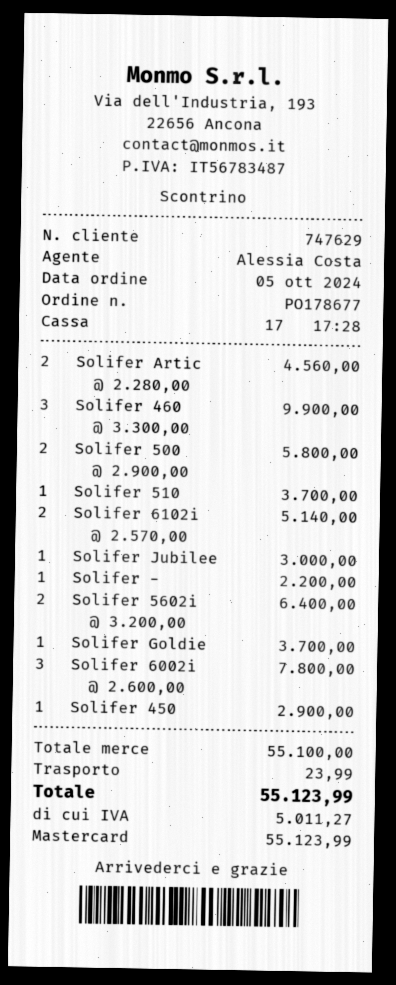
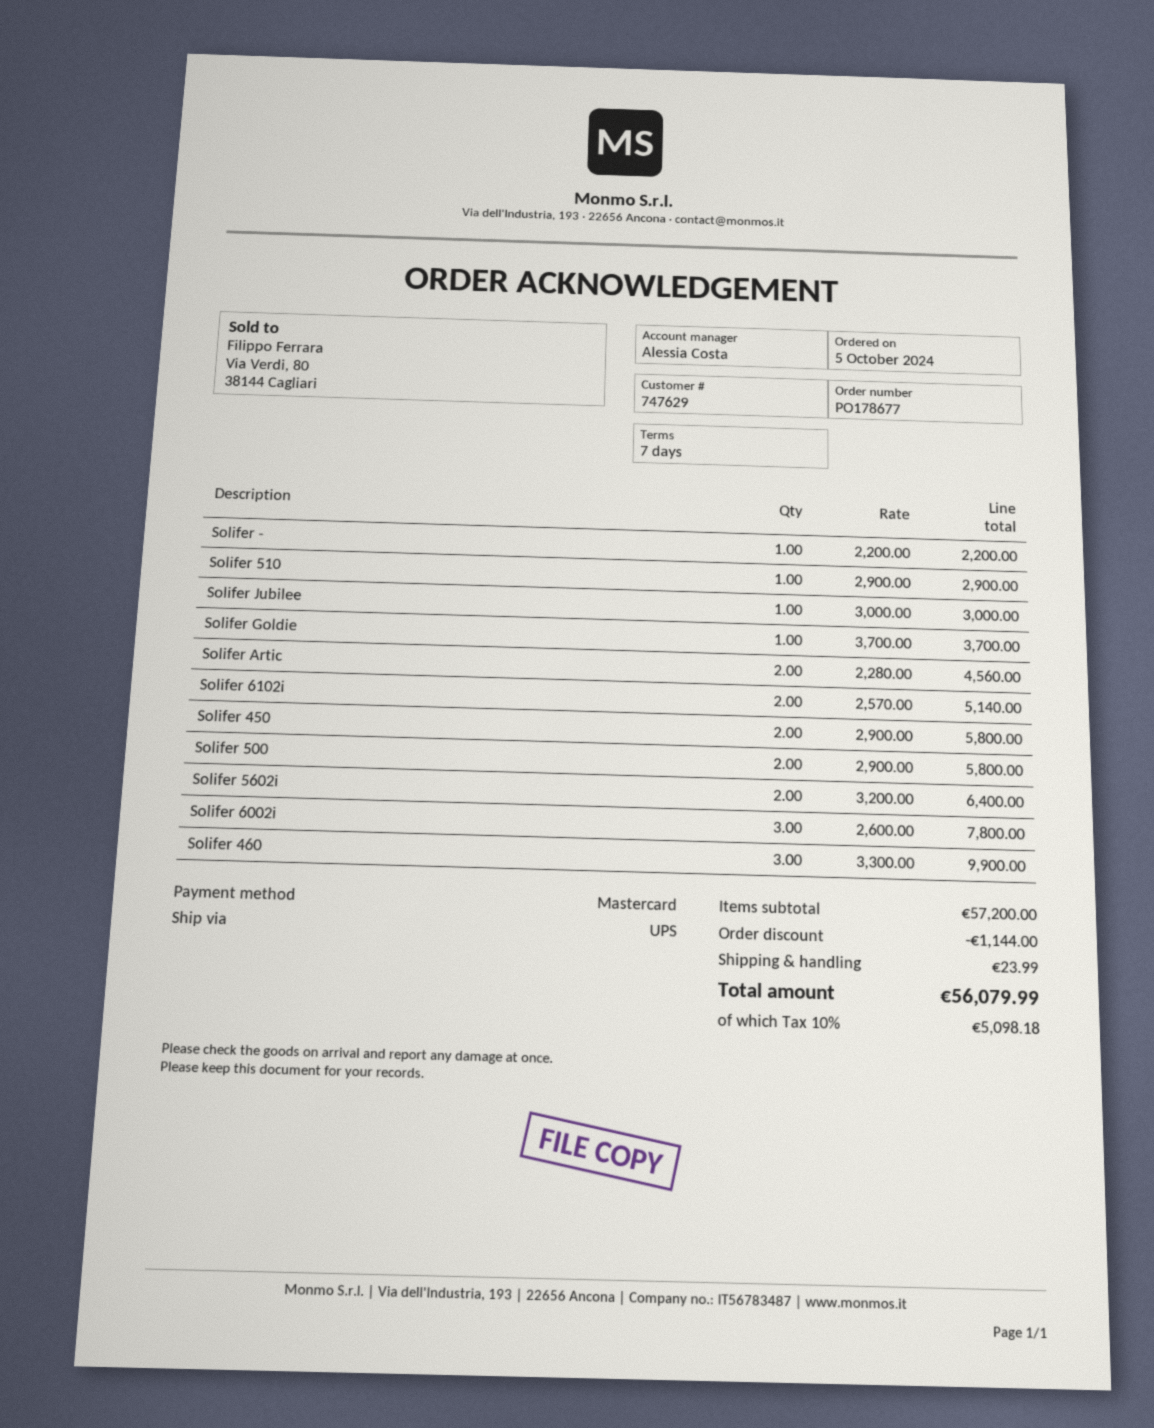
Solifer 510: 1 x 3700.00 = 3700.00 -> 1 x 2900.00 = 2900.00
Solifer 450: 1 x 2900.00 = 2900.00 -> 2 x 2900.00 = 5800.00
subtotal: 55100.00 -> 57200.00
discount: none -> 1144.00
tax: 5011.27 -> 5098.18
total: 55123.99 -> 56079.99

